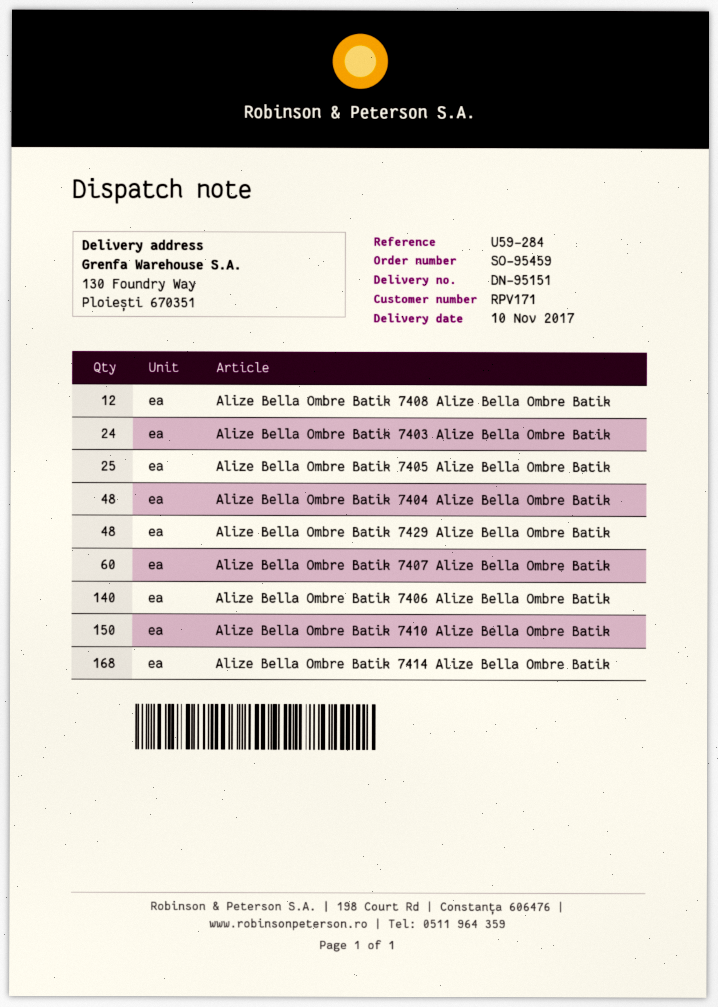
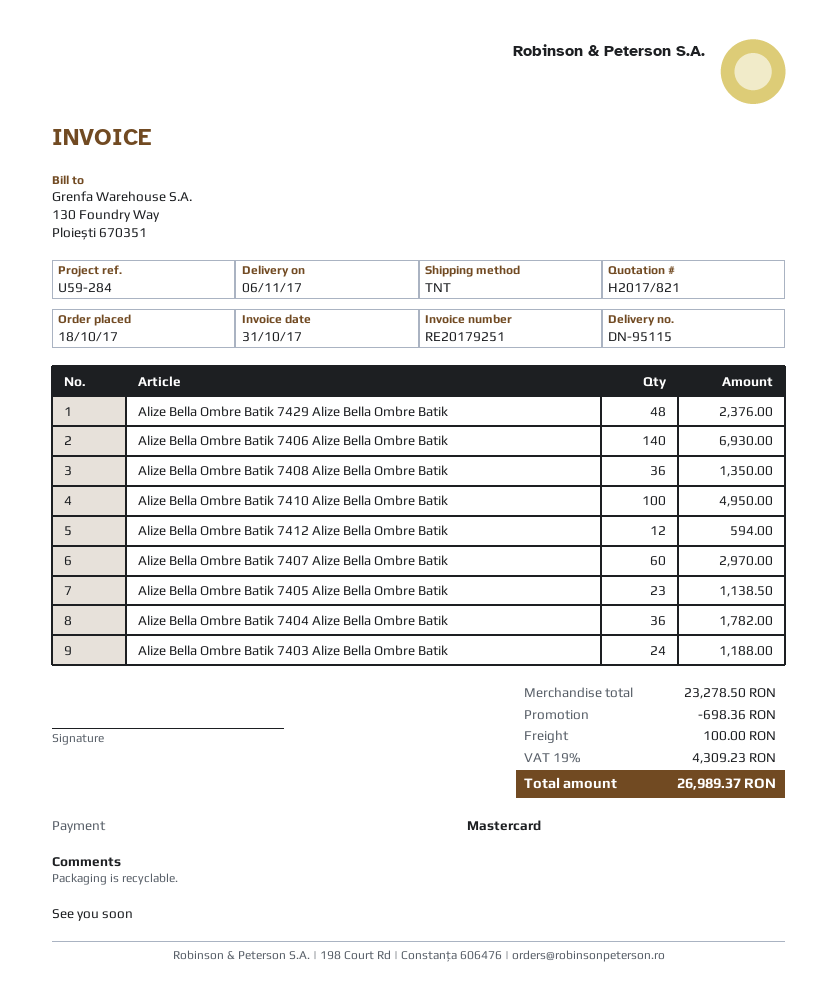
delivery note number: DN-95151 -> DN-95115
delivery date: 2017-11-10 -> 2017-11-06
Alize Bella Ombre Batik 7408 Alize Bella Ombre Batik: 12 -> 36
Alize Bella Ombre Batik 7405 Alize Bella Ombre Batik: 25 -> 23
Alize Bella Ombre Batik 7404 Alize Bella Ombre Batik: 48 -> 36
Alize Bella Ombre Batik 7410 Alize Bella Ombre Batik: 150 -> 100
Alize Bella Ombre Batik 7414 Alize Bella Ombre Batik: 168 -> none
Alize Bella Ombre Batik 7412 Alize Bella Ombre Batik: none -> 12

